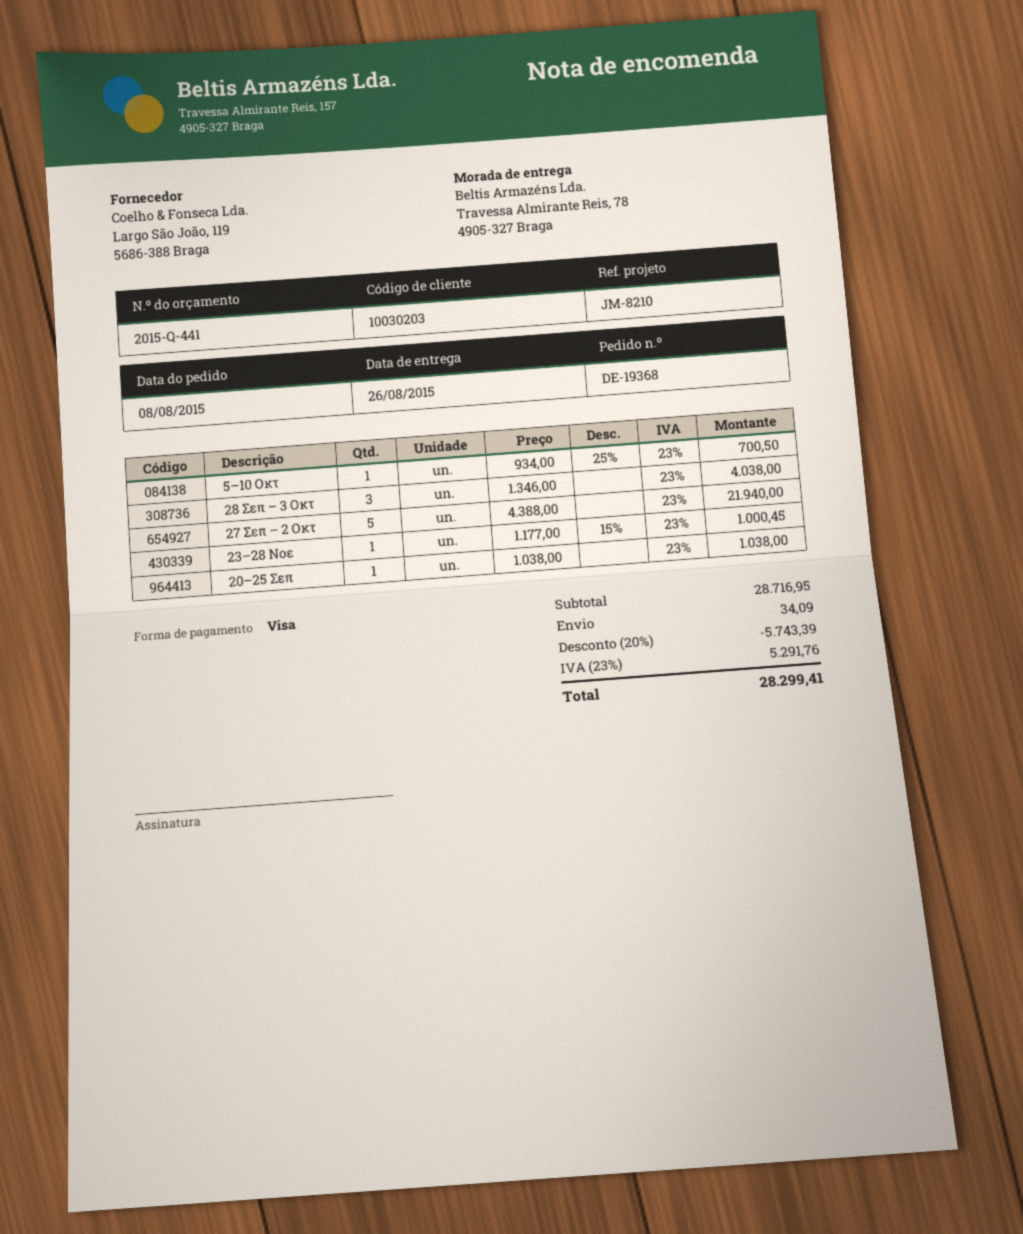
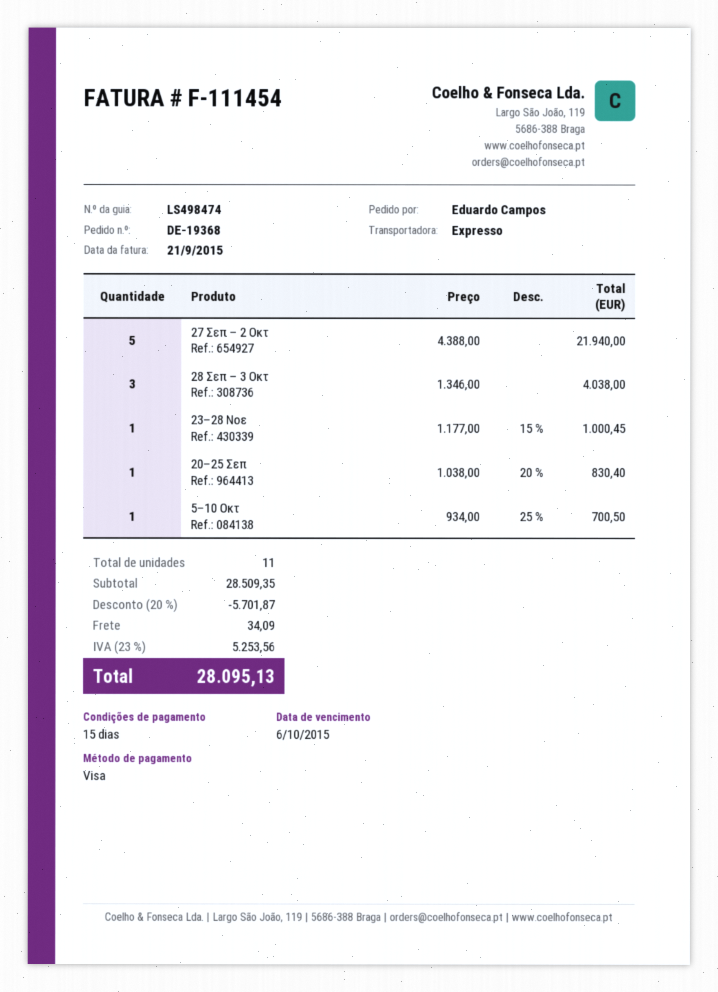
20–25 Σεπ: 1 x 1038.00 = 1038.00 -> 1 x 1038.00 - 20% = 830.40
subtotal: 28716.95 -> 28509.35
discount: 20% = 5743.39 -> 20% = 5701.87
tax: 23% = 5291.76 -> 23% = 5253.56
total: 28299.41 -> 28095.13

